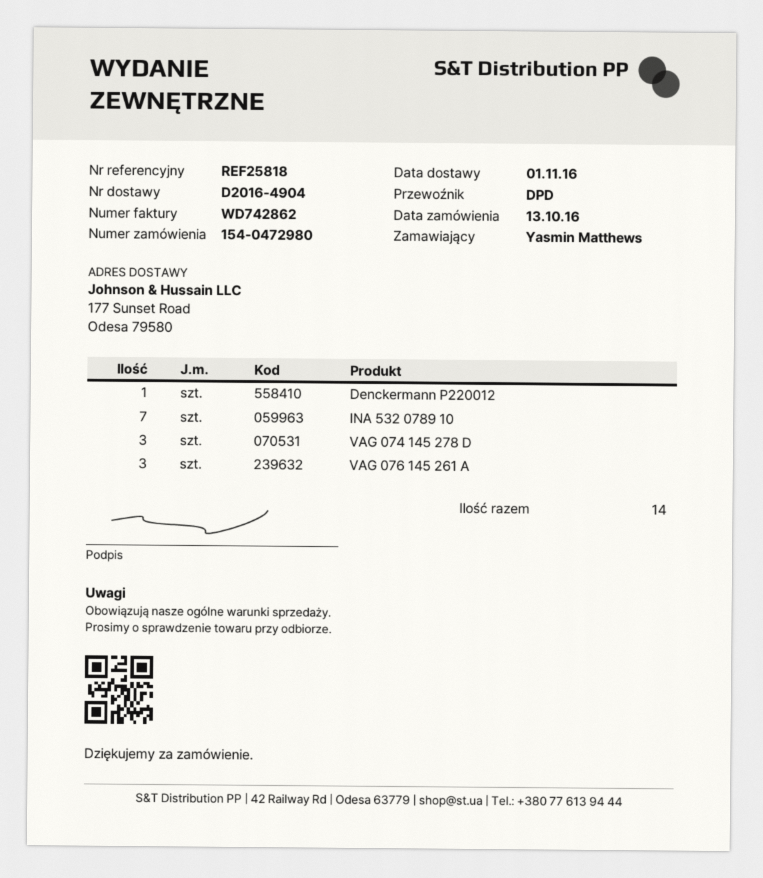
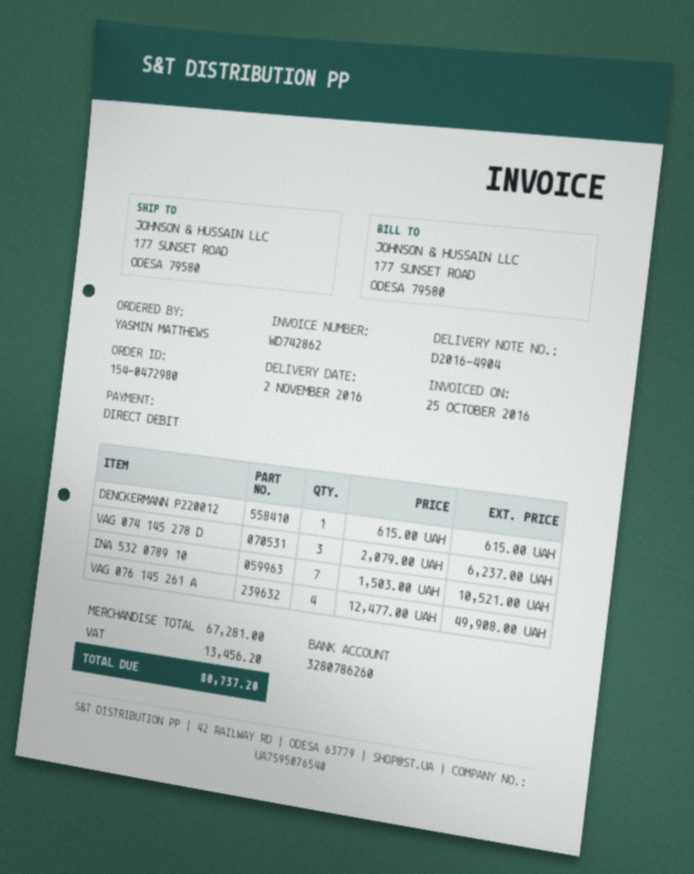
delivery date: 2016-11-01 -> 2016-11-02
VAG 076 145 261 A: 3 -> 4

